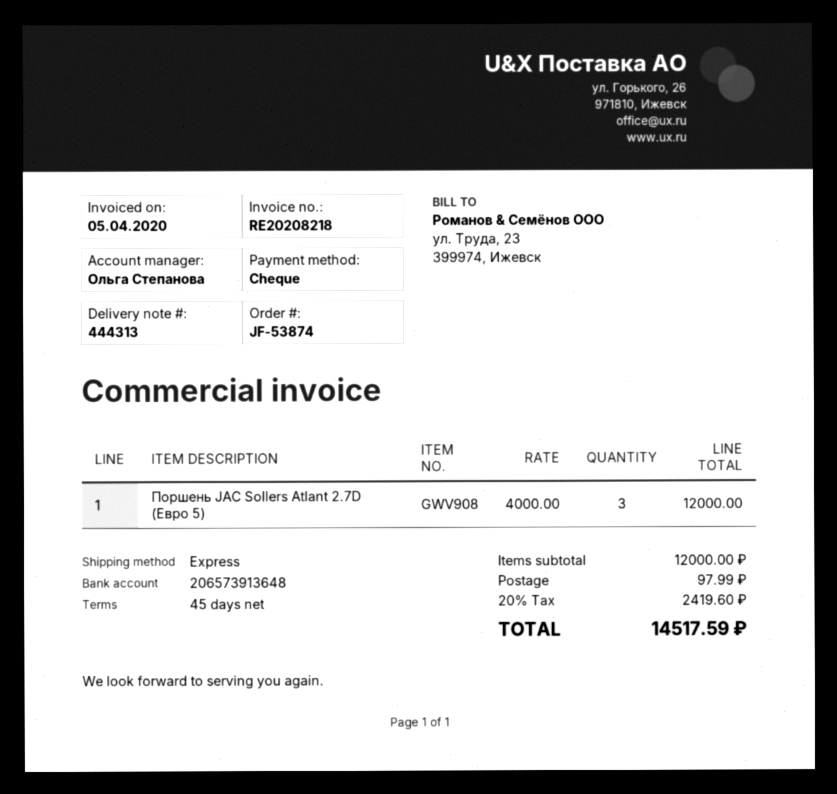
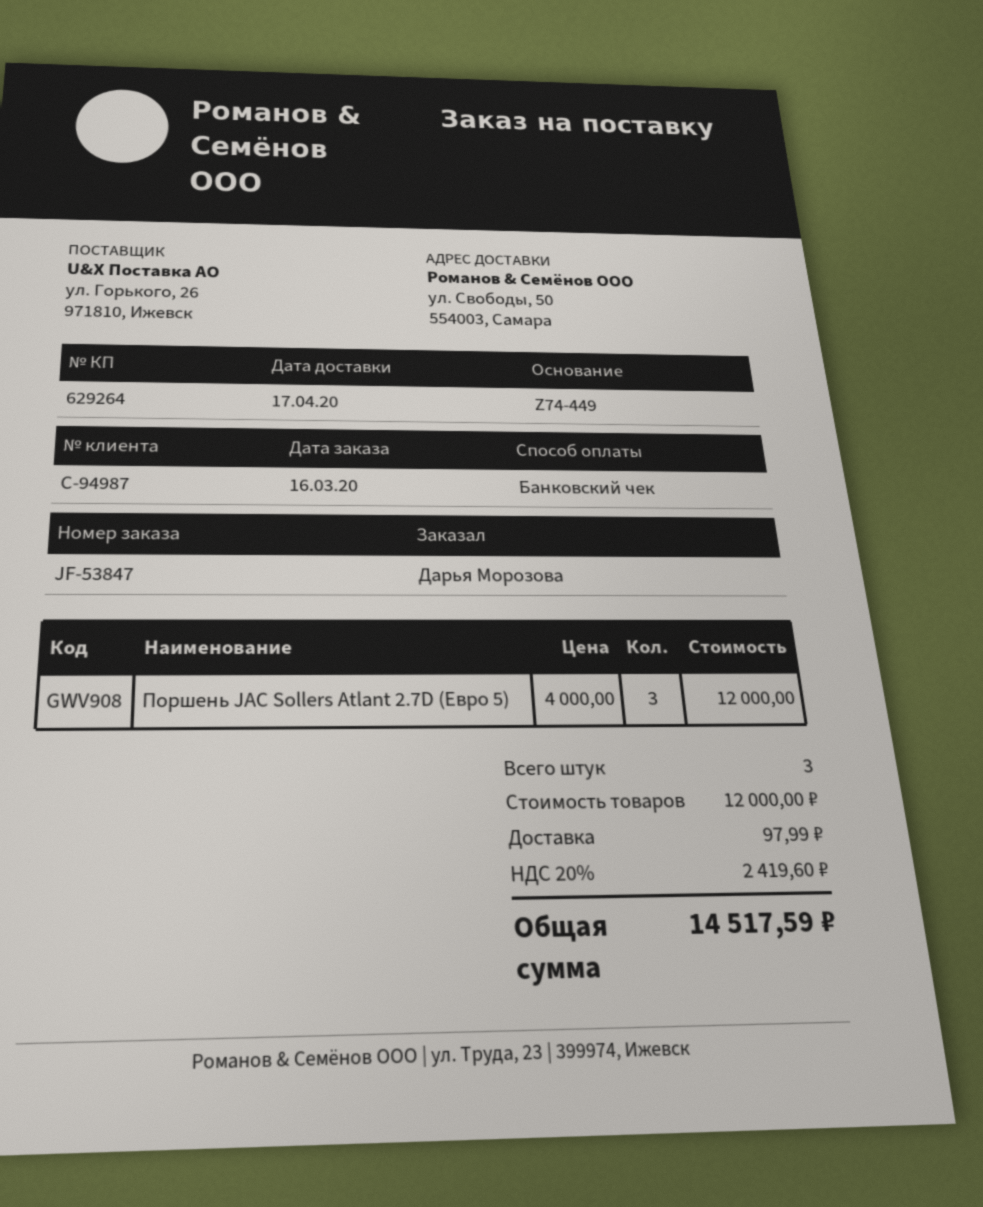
order number: JF-53874 -> JF-53847

